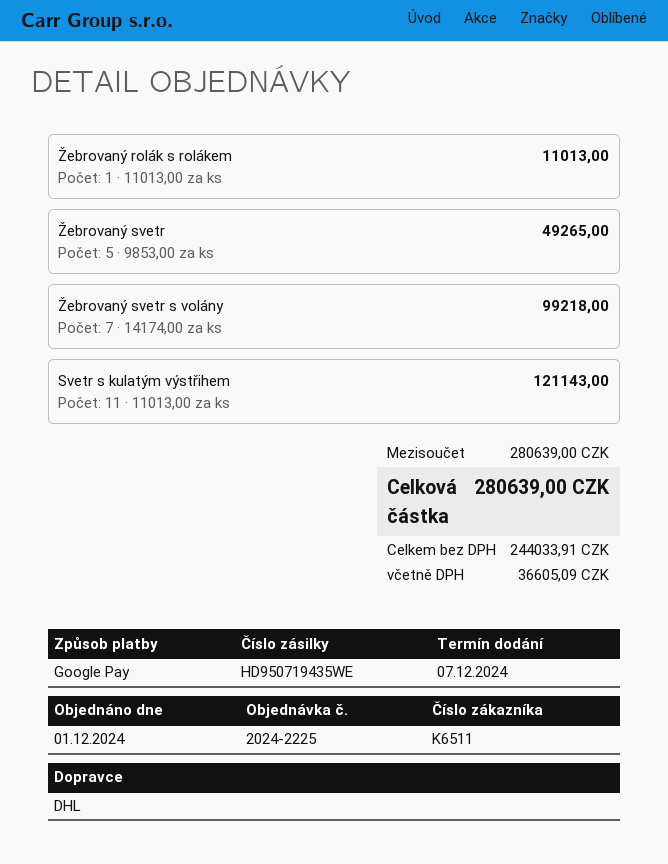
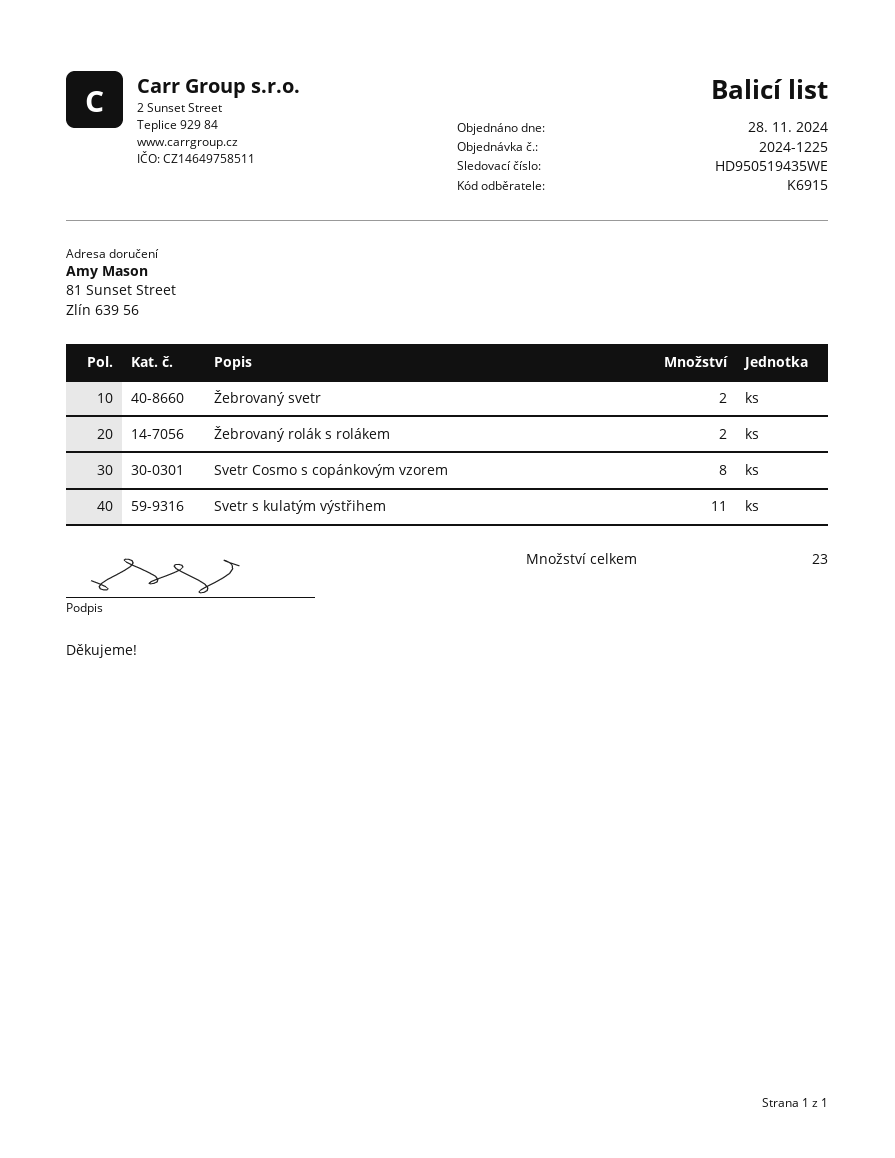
order number: 2024-2225 -> 2024-1225
order date: 2024-12-01 -> 2024-11-28
customer number: K6511 -> K6915
tracking number: HD950719435WE -> HD950519435WE
Žebrovaný rolák s rolákem: 1 -> 2
Žebrovaný svetr: 5 -> 2
Žebrovaný svetr s volány: 7 -> none
Svetr Cosmo s copánkovým vzorem: none -> 8

